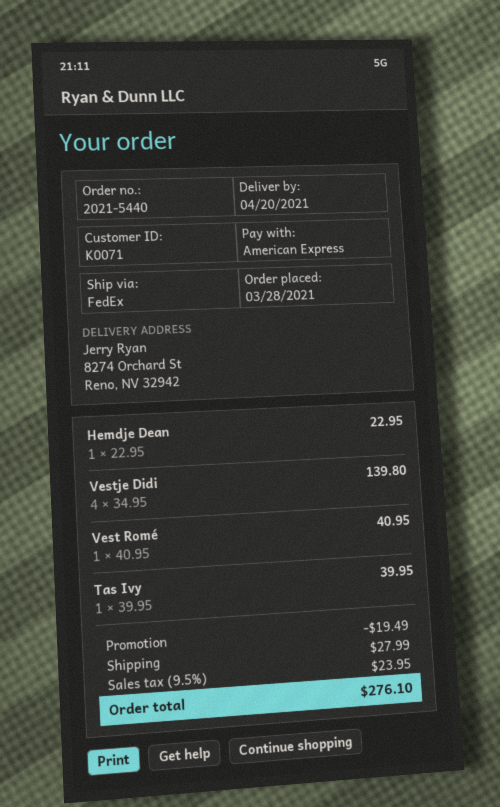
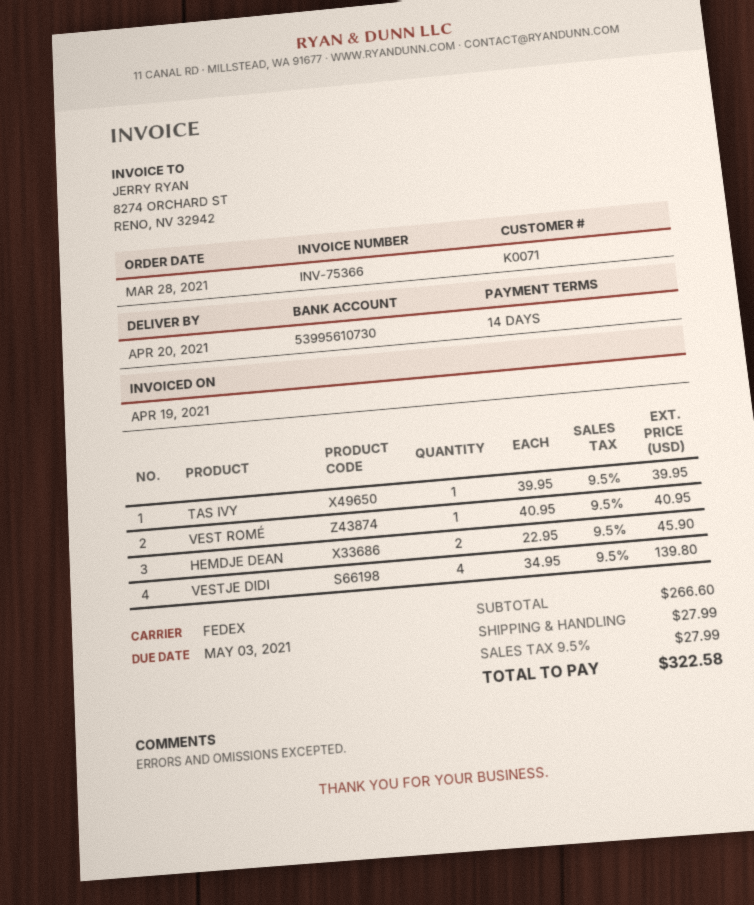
Hemdje Dean: 1 x 22.95 = 22.95 -> 2 x 22.95 = 45.90
discount: 19.49 -> none
tax: 9.5% = 23.95 -> 9.5% = 27.99
total: 276.10 -> 322.58

